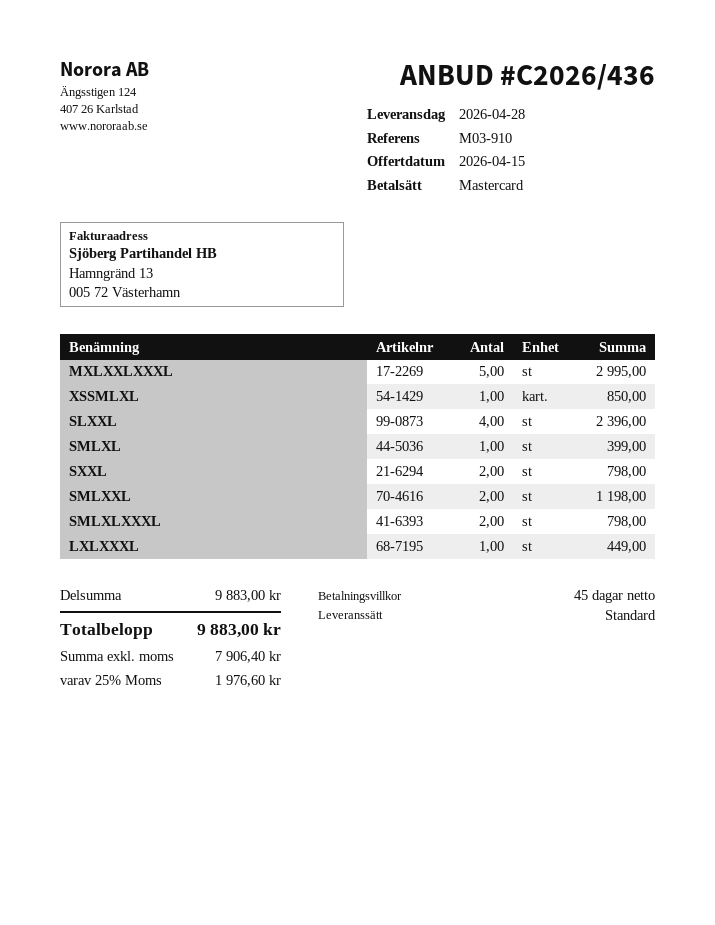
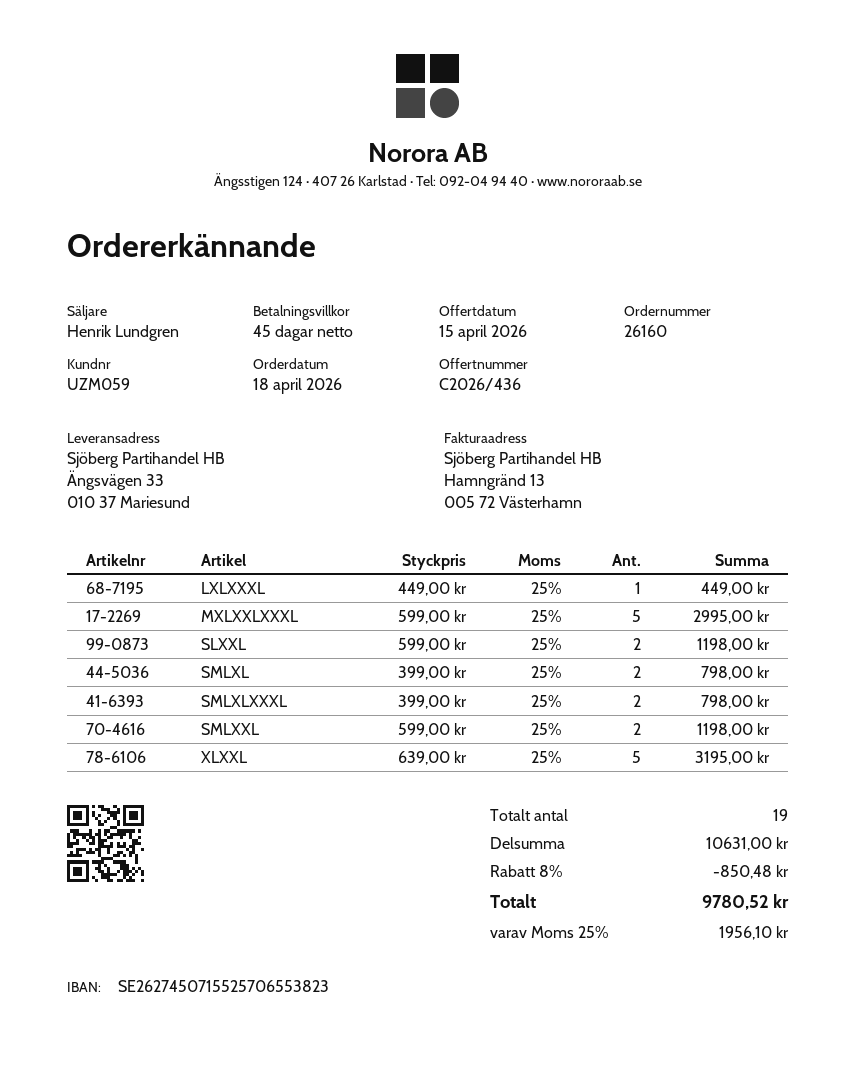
XSSMLXL: 1 for 850.00 -> none
SLXXL: 4 for 2396.00 -> 2 for 1198.00
SMLXL: 1 for 399.00 -> 2 for 798.00
SXXL: 2 for 798.00 -> none
XLXXL: none -> 5 for 3195.00
subtotal: 9883.00 -> 10631.00
discount: none -> 8% = 850.48
tax: 25% = 1976.60 -> 25% = 1956.10
total: 9883.00 -> 9780.52

